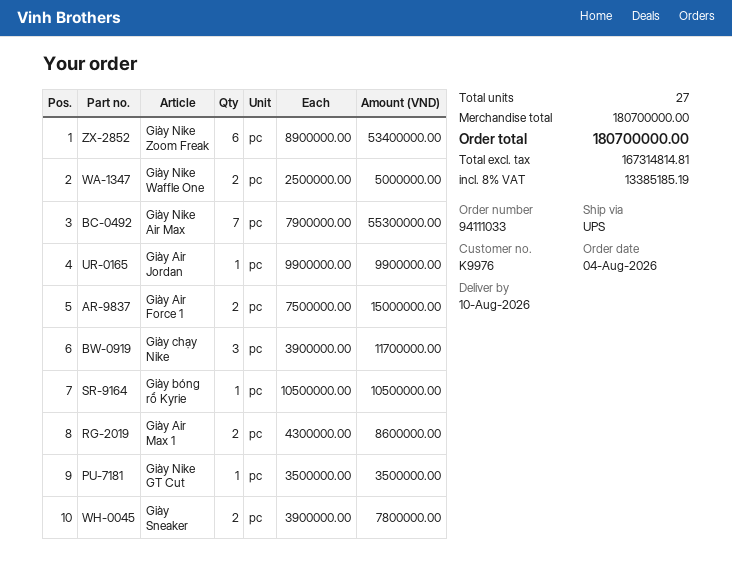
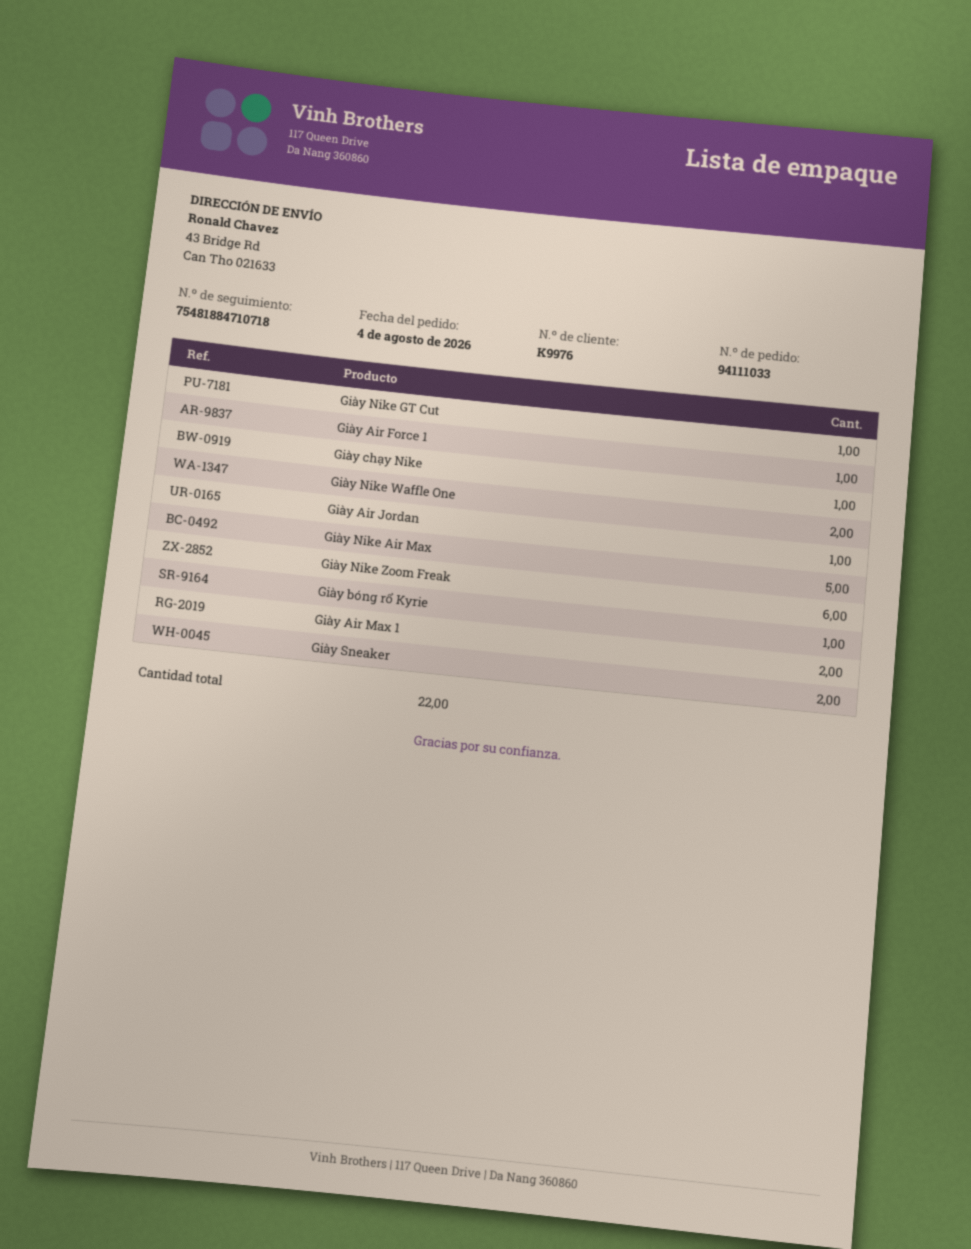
Giày Nike Air Max: 7 -> 5
Giày Air Force 1: 2 -> 1
Giày chạy Nike: 3 -> 1
total quantity: 27 -> 22

